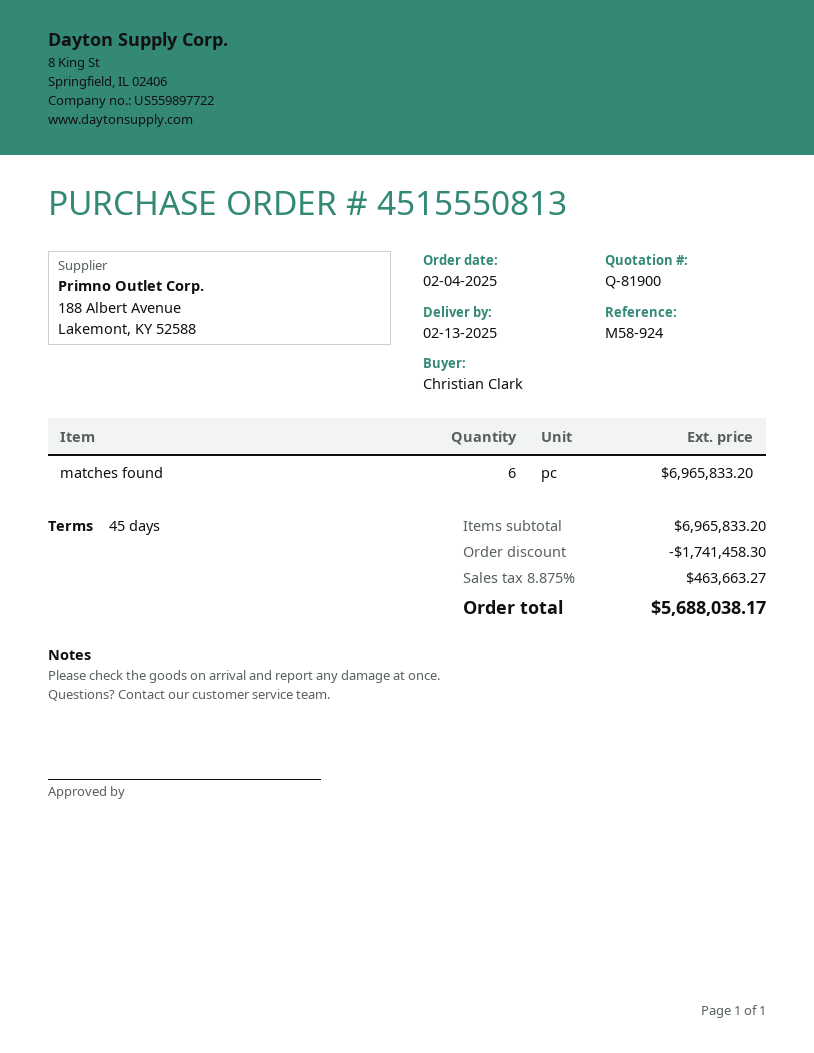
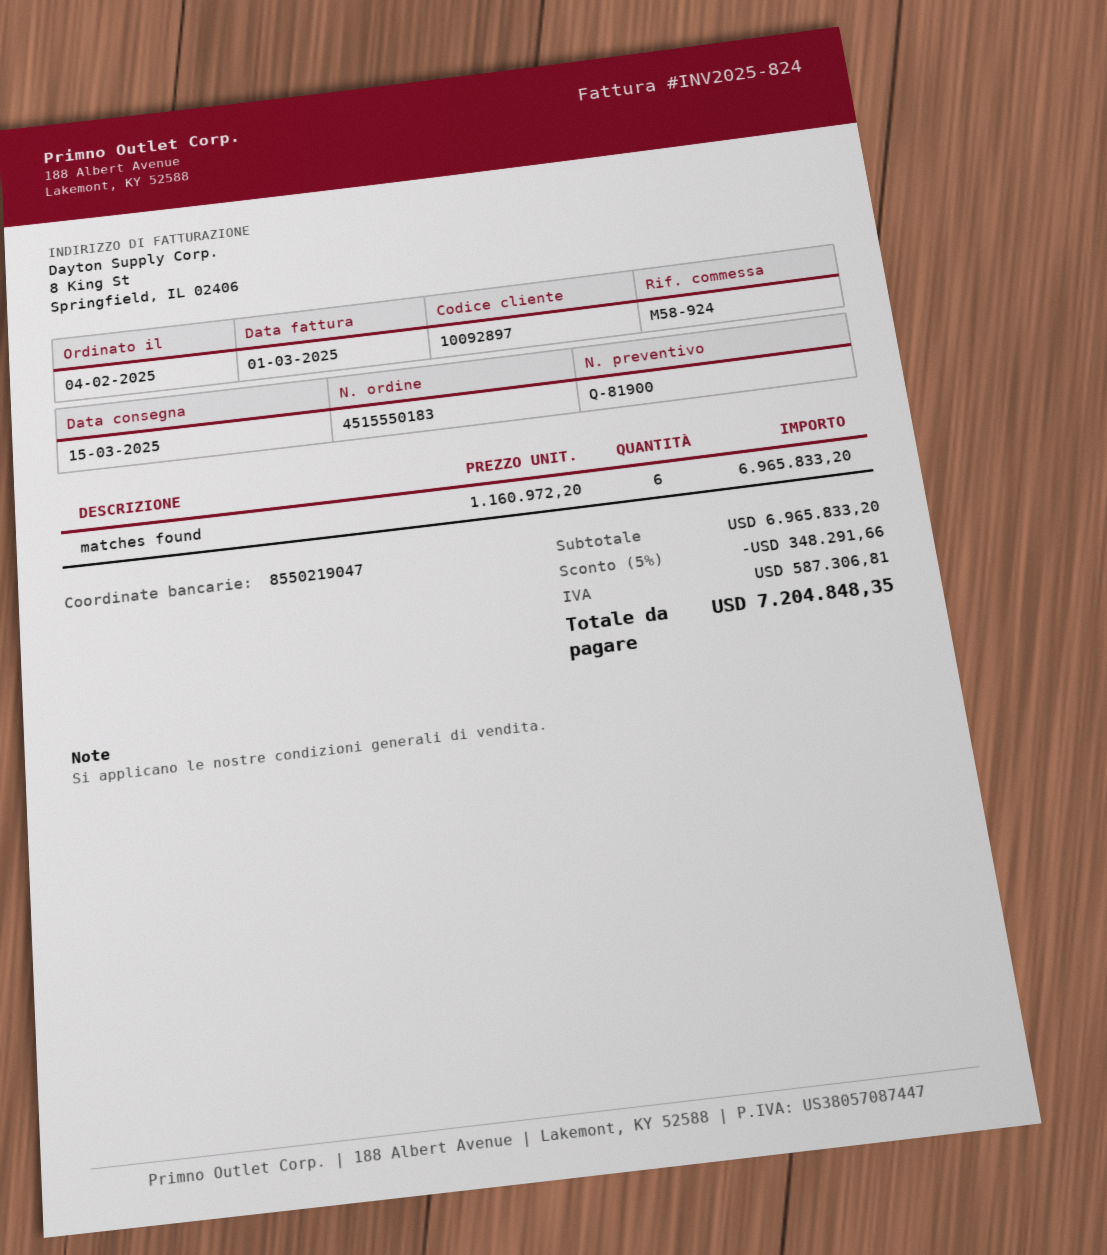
order number: 4515550813 -> 4515550183
delivery date: 2025-02-13 -> 2025-03-15
discount: 1741458.30 -> 348291.66
tax: 463663.27 -> 587306.81
total: 5688038.17 -> 7204848.35

